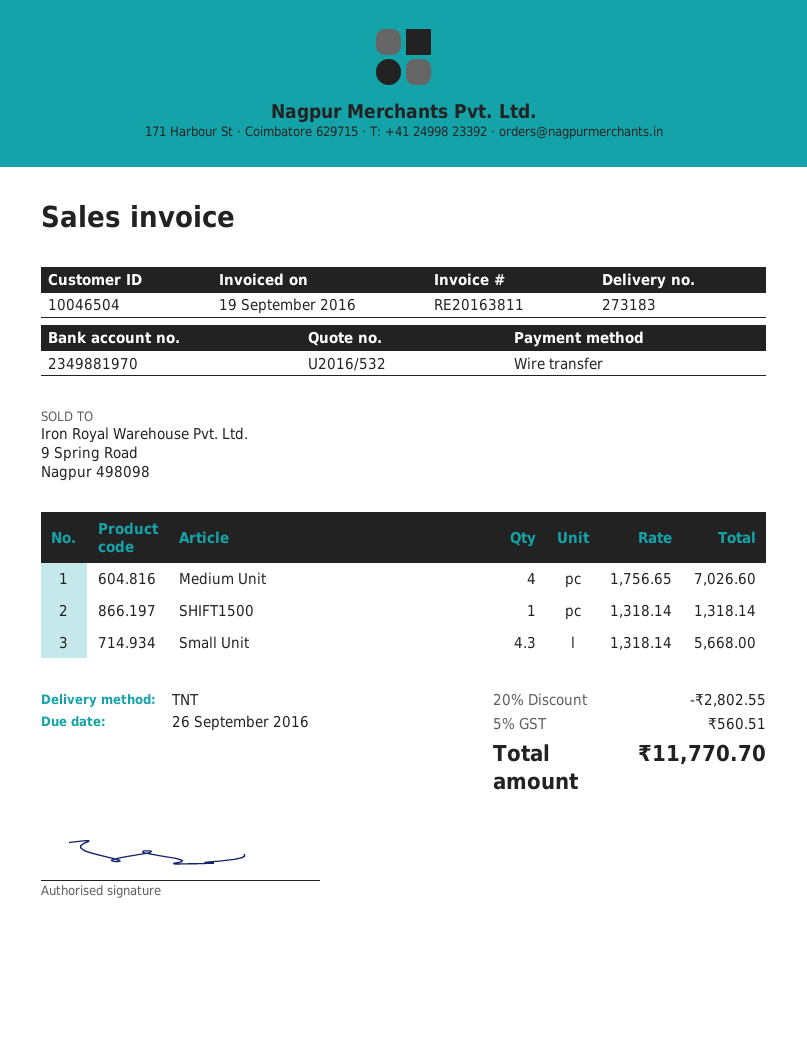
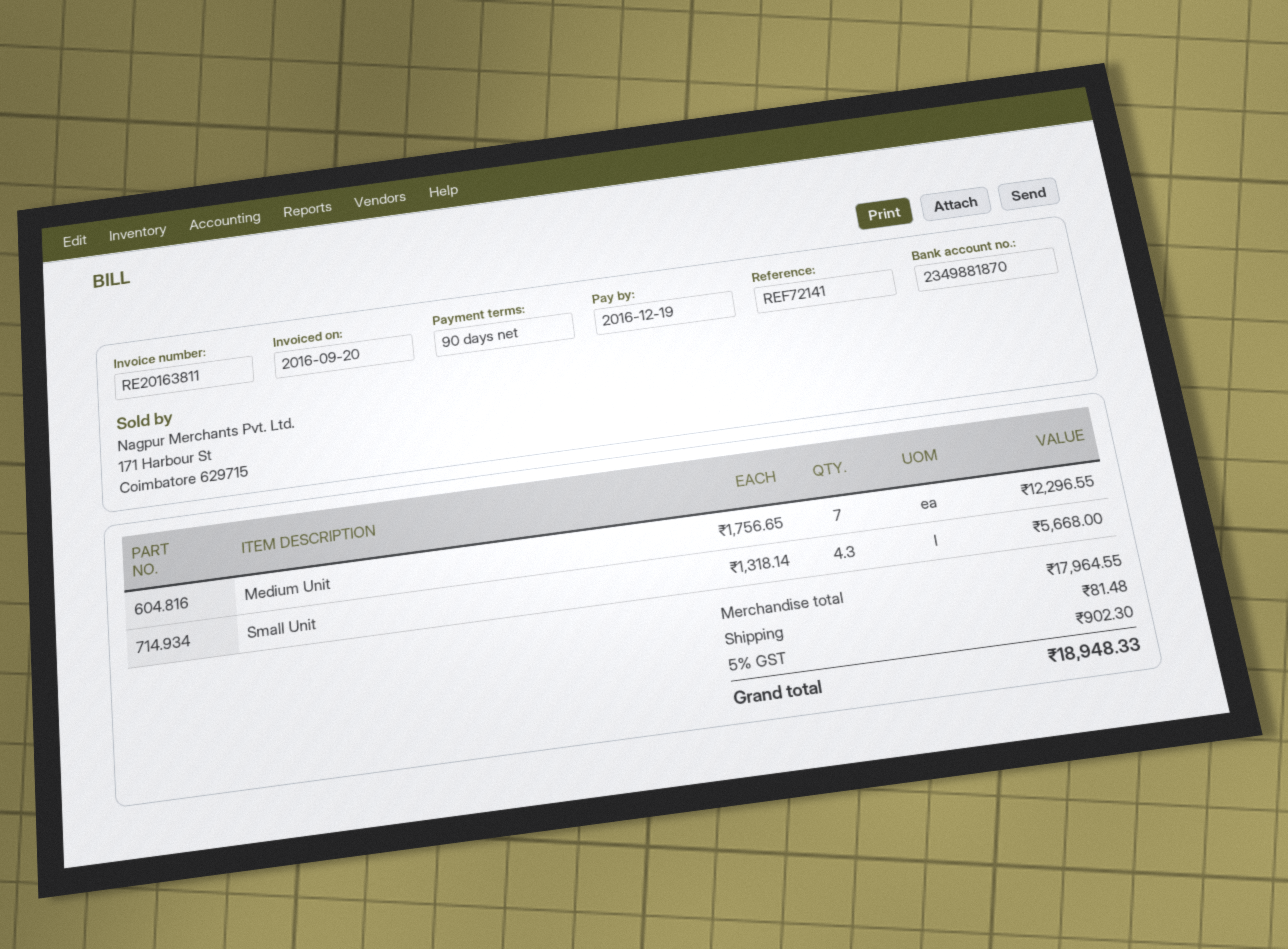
invoice date: 2016-09-19 -> 2016-09-20
due date: 2016-09-26 -> 2016-12-19
bank account: 2349881970 -> 2349881870
Medium Unit: 4 x 1756.65 = 7026.60 -> 7 x 1756.65 = 12296.55
SHIFT1500: 1 x 1318.14 = 1318.14 -> none
discount: 20% = 2802.55 -> none
shipping: none -> 81.48
tax: 5% = 560.51 -> 5% = 902.30
total: 11770.70 -> 18948.33

